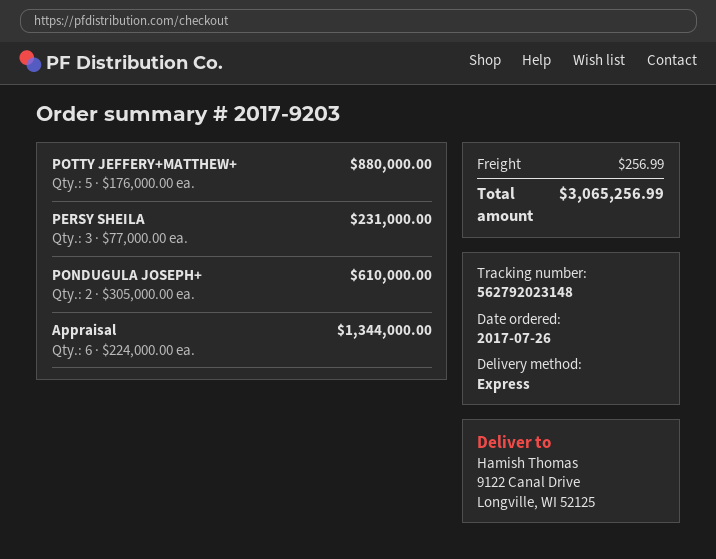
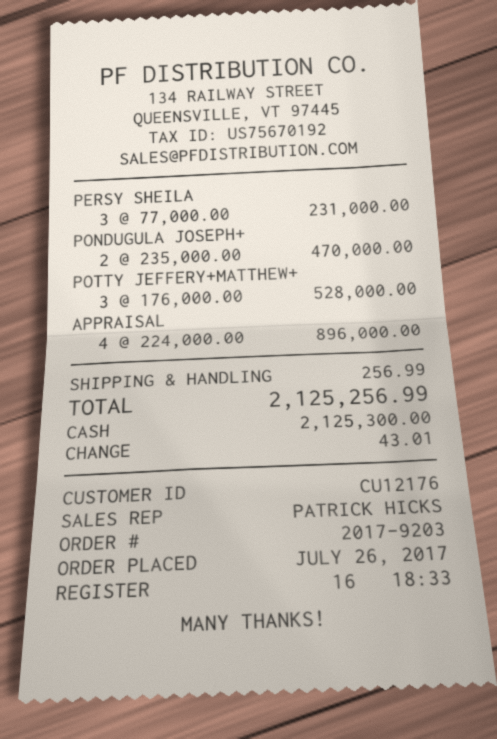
POTTY JEFFERY+MATTHEW+: 5 x 176000.00 = 880000.00 -> 3 x 176000.00 = 528000.00
PONDUGULA JOSEPH+: 2 x 305000.00 = 610000.00 -> 2 x 235000.00 = 470000.00
Appraisal: 6 x 224000.00 = 1344000.00 -> 4 x 224000.00 = 896000.00
total: 3065256.99 -> 2125256.99

